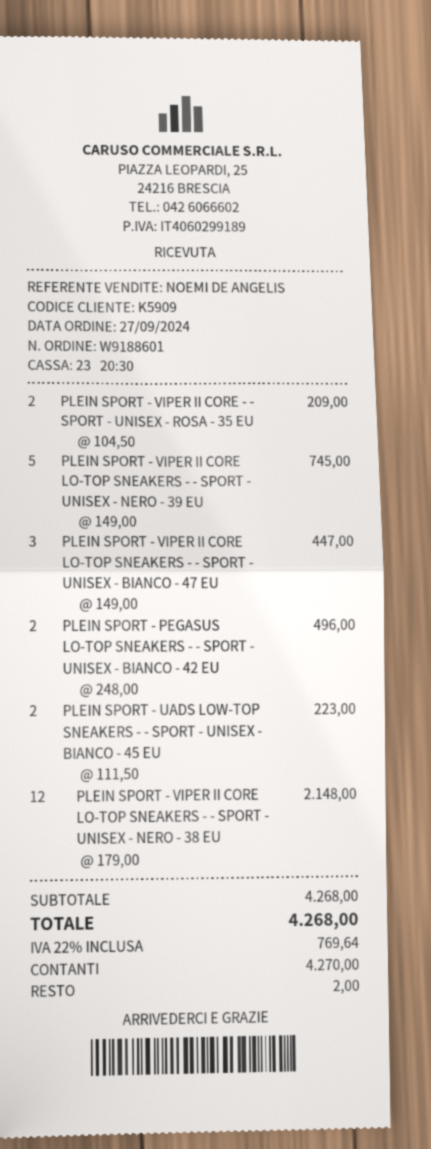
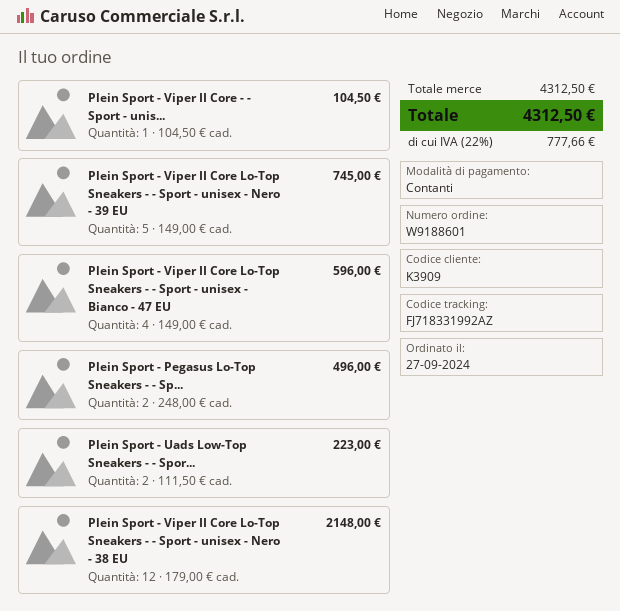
customer number: K5909 -> K3909
PLEIN SPORT - VIPER II CORE - - SPORT - UNISEX - ROSA - 35 EU: 2 x 104.50 = 209.00 -> 1 x 104.50 = 104.50
PLEIN SPORT - VIPER II CORE LO-TOP SNEAKERS - - SPORT - UNISEX - BIANCO - 47 EU: 3 x 149.00 = 447.00 -> 4 x 149.00 = 596.00
subtotal: 4268.00 -> 4312.50
tax: 22% = 769.64 -> 22% = 777.66
total: 4268.00 -> 4312.50

